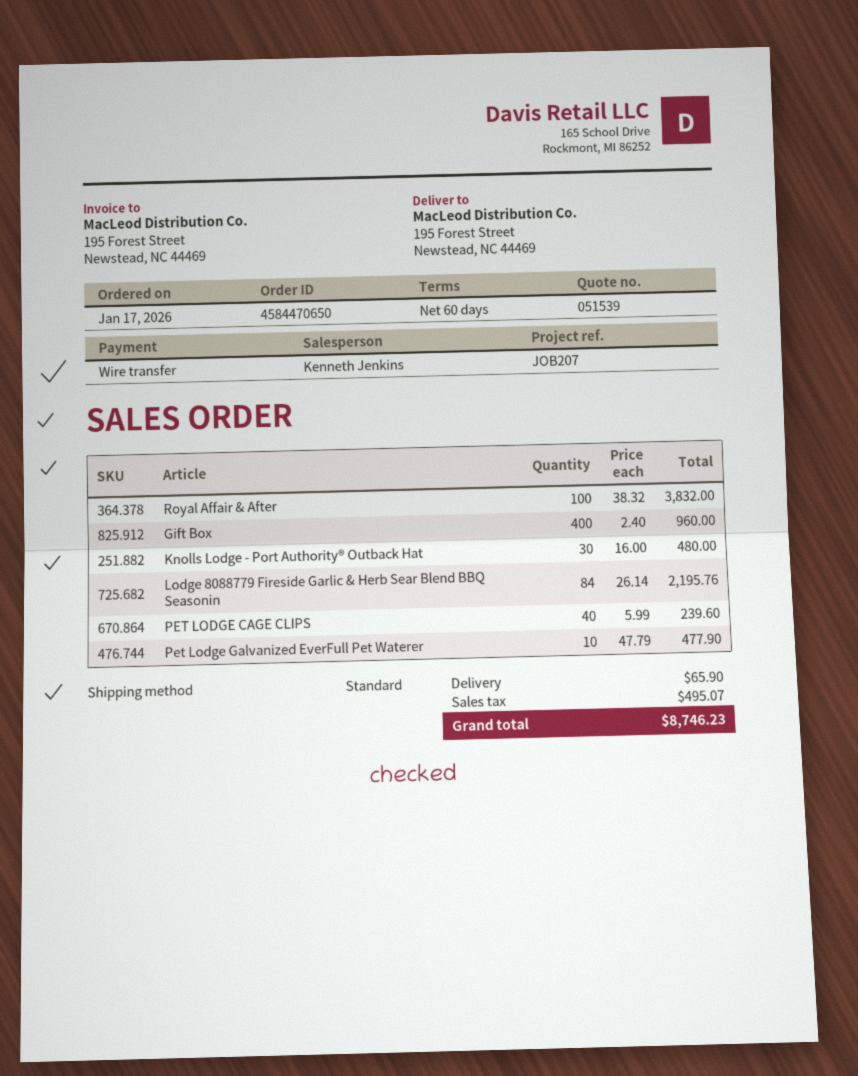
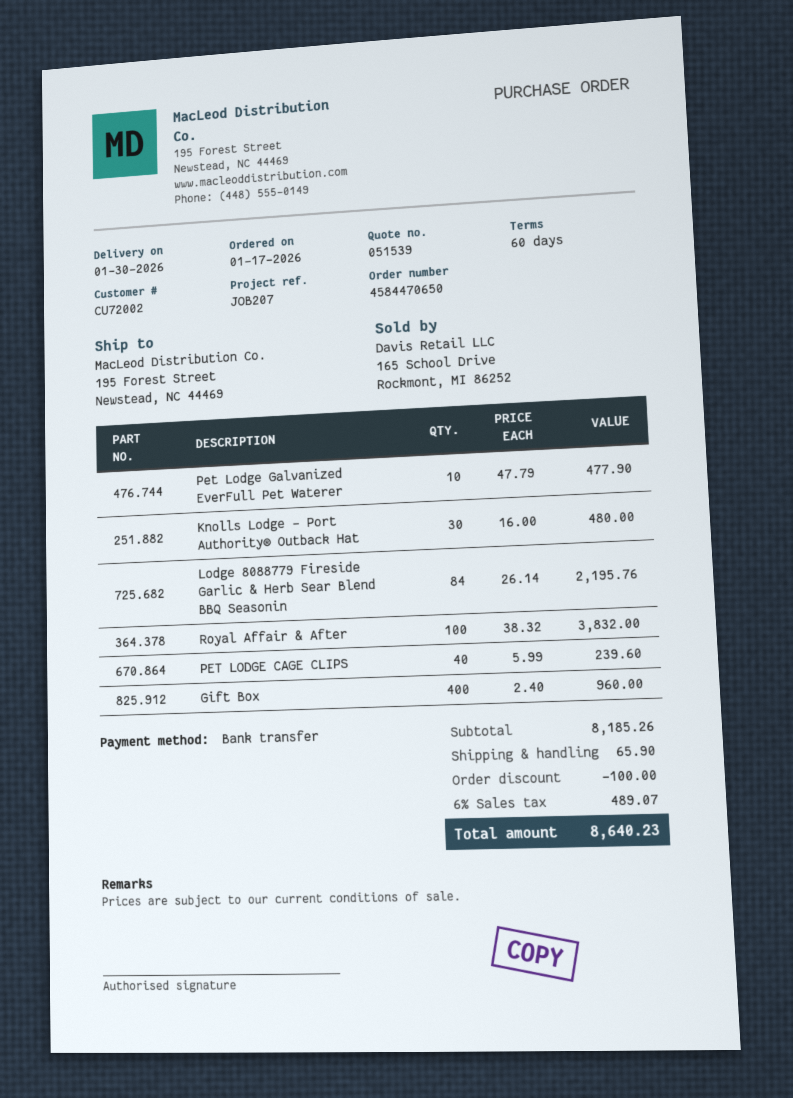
discount: none -> 100.00
tax: 495.07 -> 489.07
total: 8746.23 -> 8640.23

